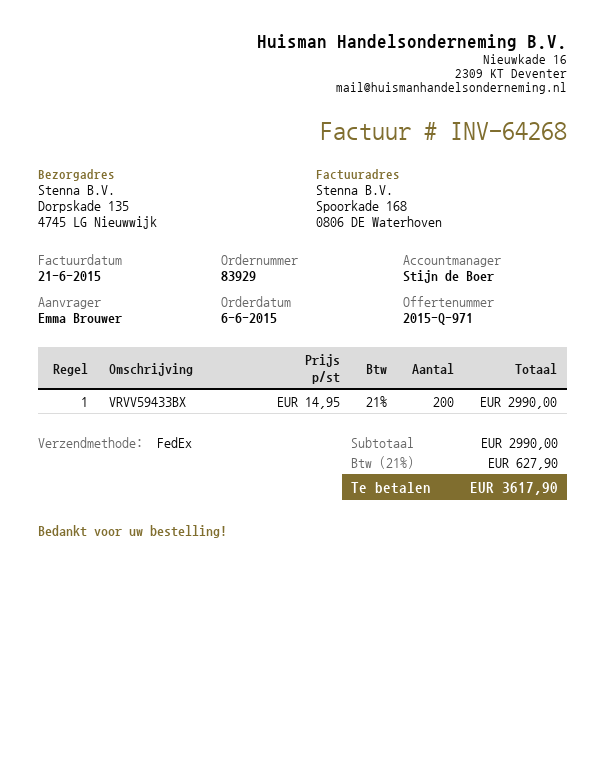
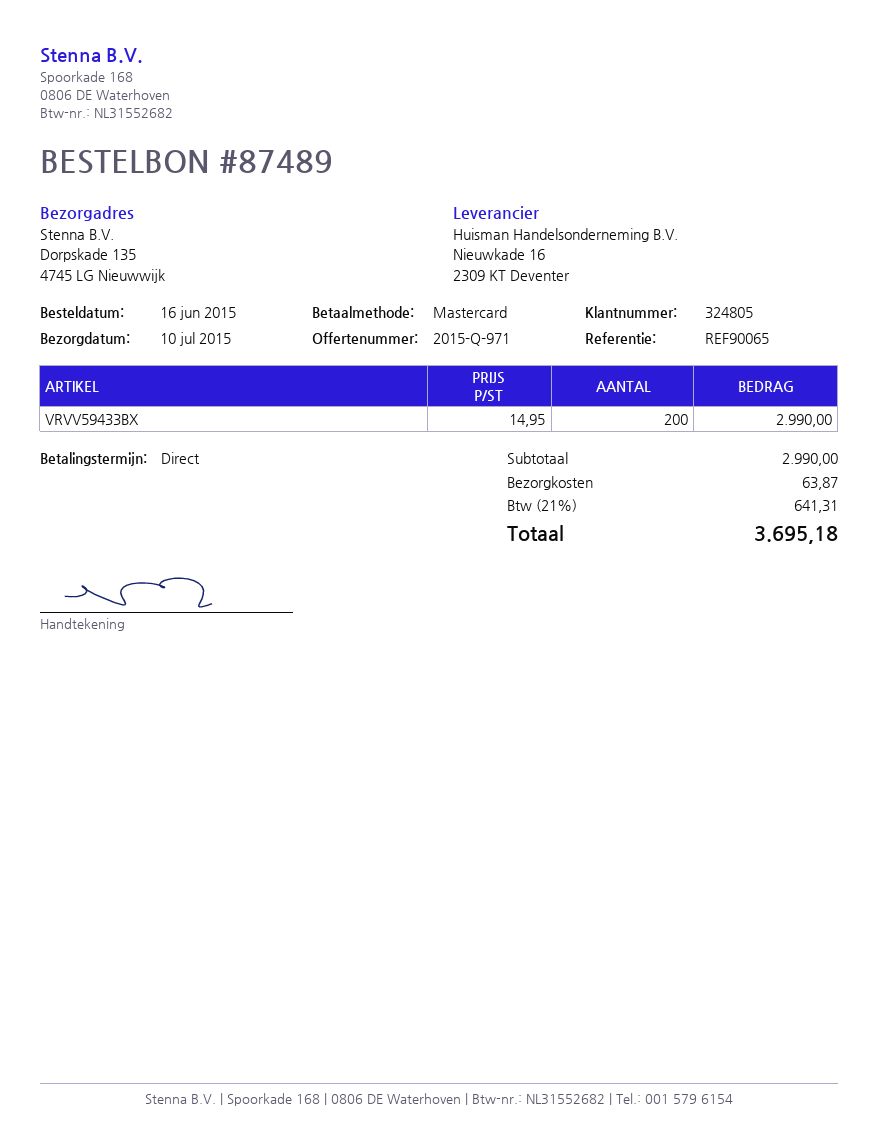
order number: 83929 -> 87489
order date: 2015-06-06 -> 2015-06-16
shipping: none -> 63.87
tax: 21% = 627.90 -> 21% = 641.31
total: 3617.90 -> 3695.18

